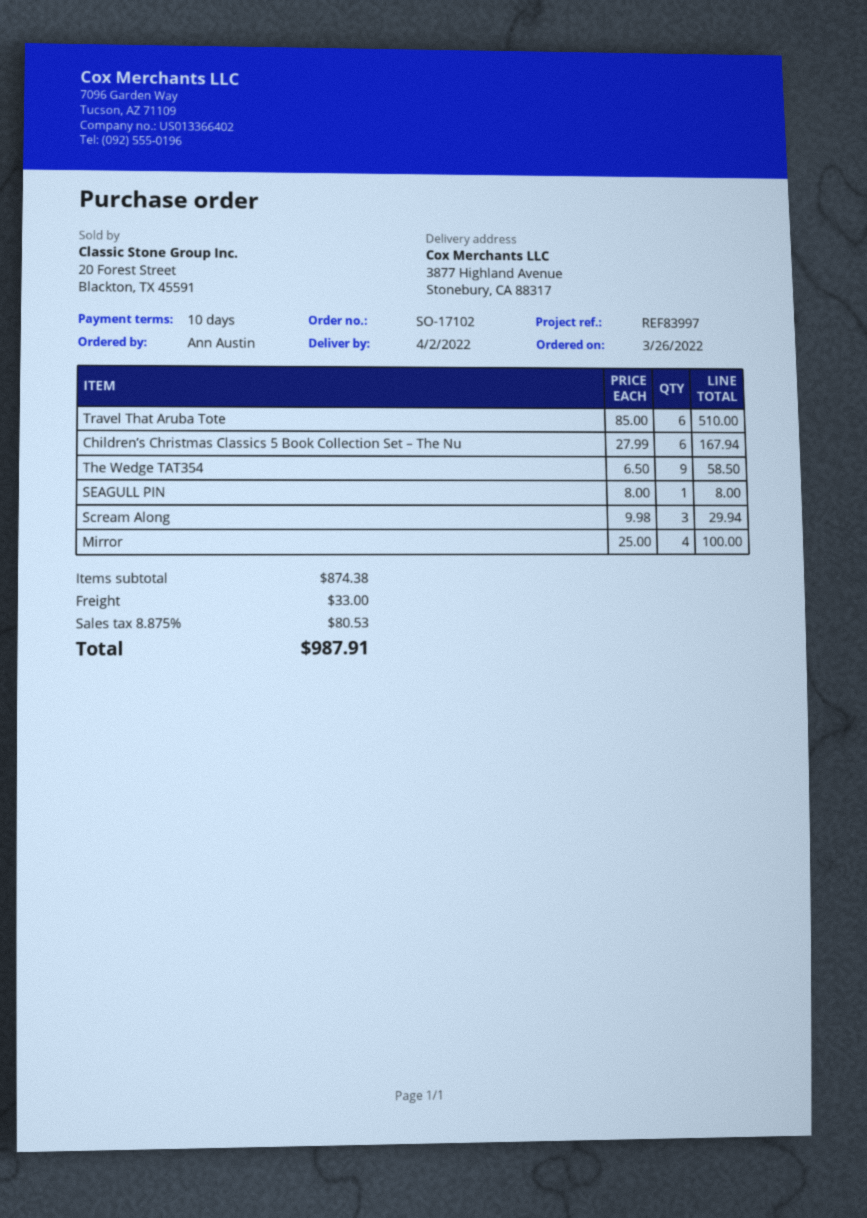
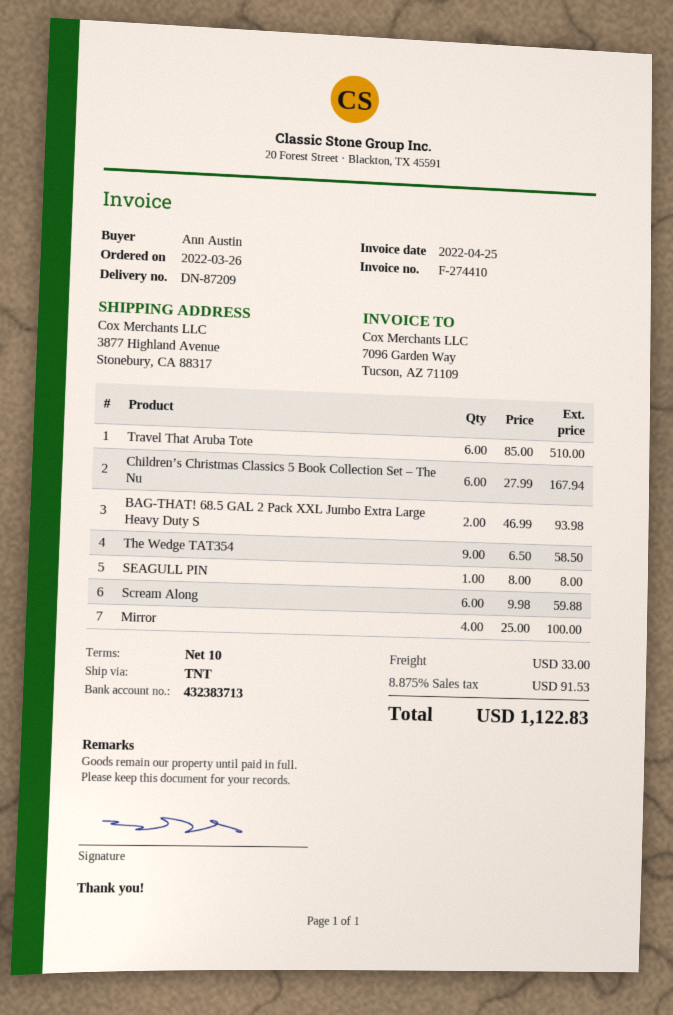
Scream Along: 3 x 9.98 = 29.94 -> 6 x 9.98 = 59.88
BAG-THAT! 68.5 GAL 2 Pack XXL Jumbo Extra Large Heavy Duty S: none -> 2 x 46.99 = 93.98
tax: 8.875% = 80.53 -> 8.875% = 91.53
total: 987.91 -> 1122.83

